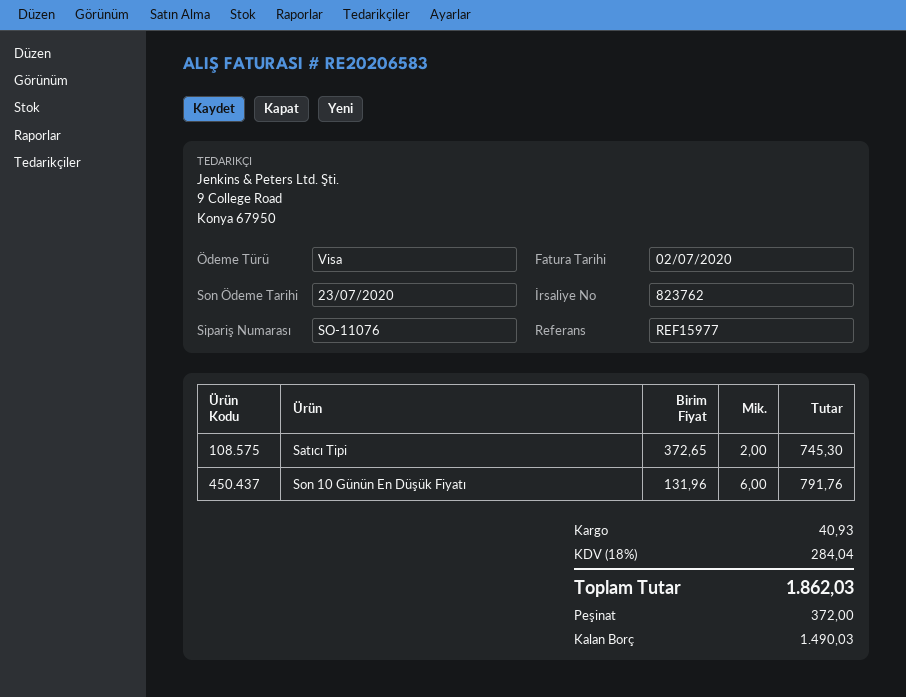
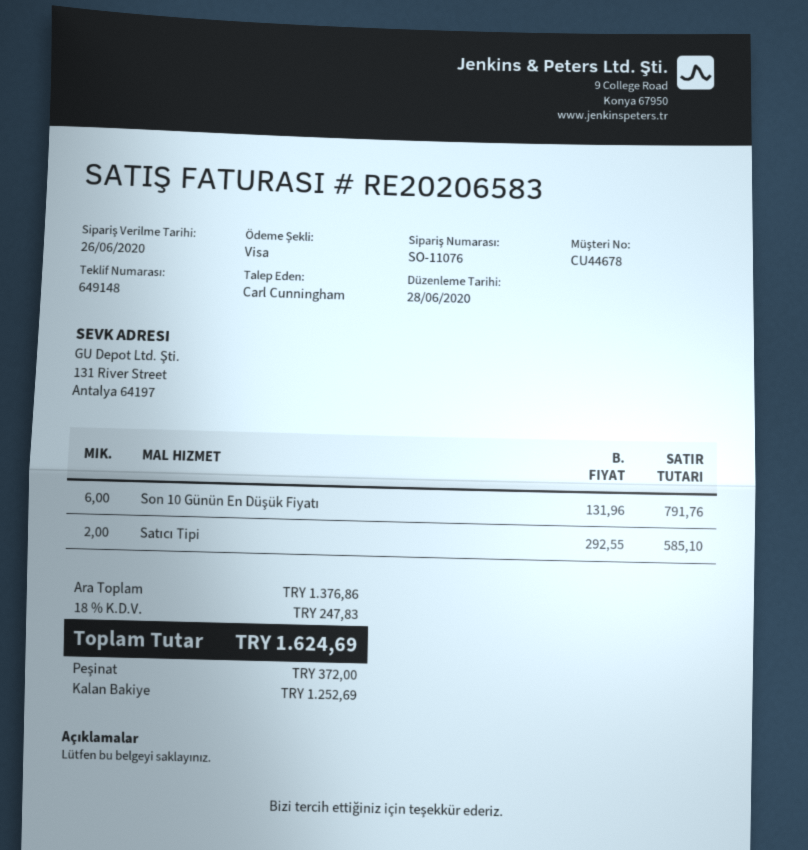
invoice date: 2020-07-02 -> 2020-06-28
Satıcı Tipi: 2 x 372.65 = 745.30 -> 2 x 292.55 = 585.10
shipping: 40.93 -> none
tax: 18% = 284.04 -> 18% = 247.83
total: 1862.03 -> 1624.69
balance: 1490.03 -> 1252.69

